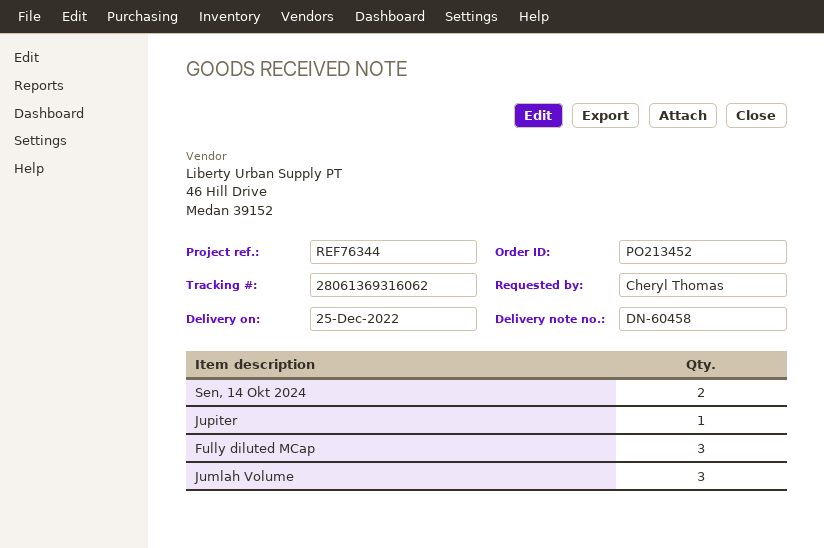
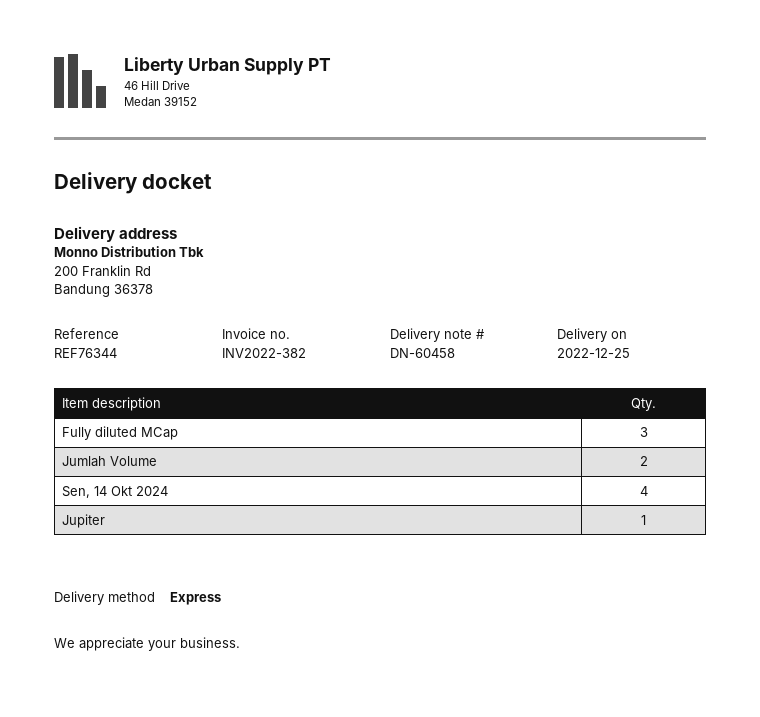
Sen, 14 Okt 2024: 2 -> 4
Jumlah Volume: 3 -> 2

